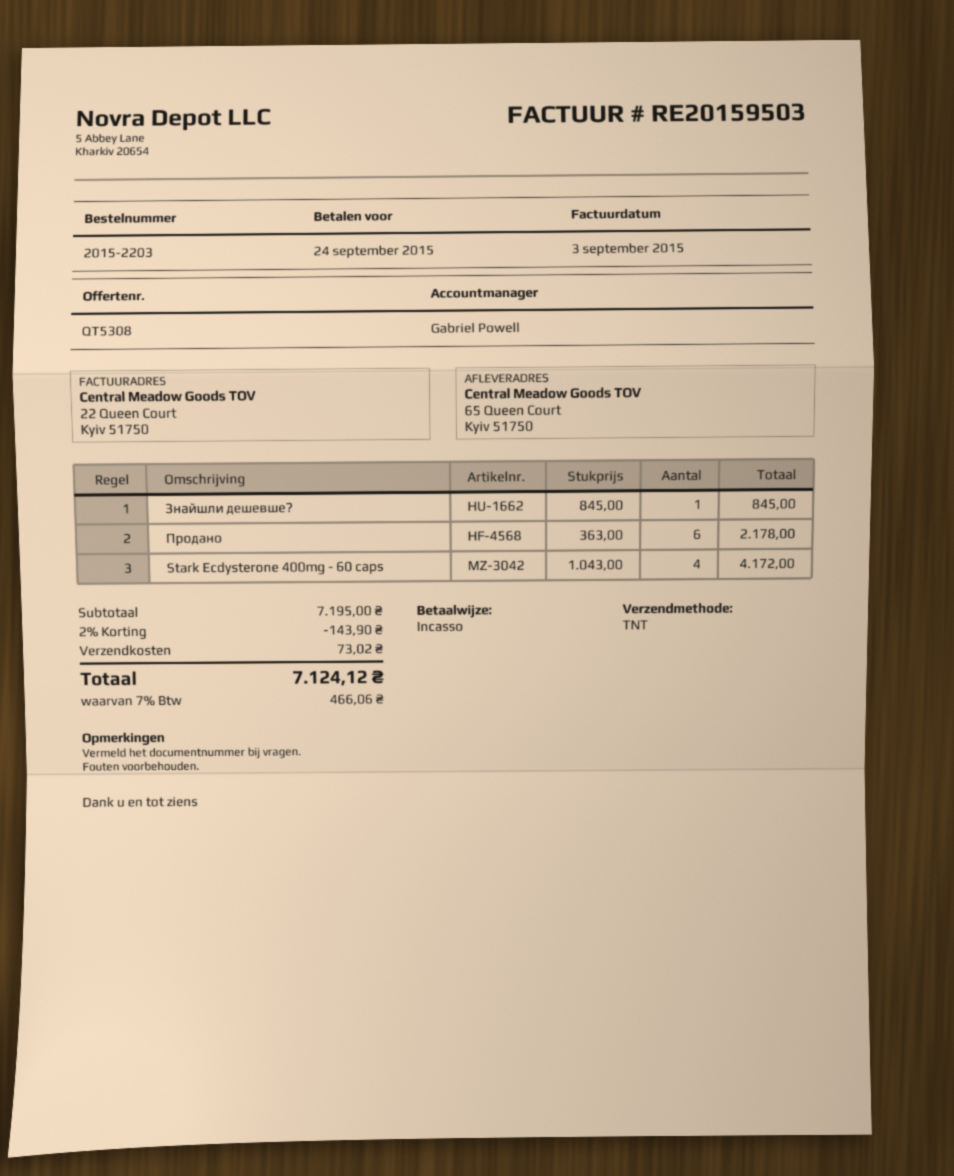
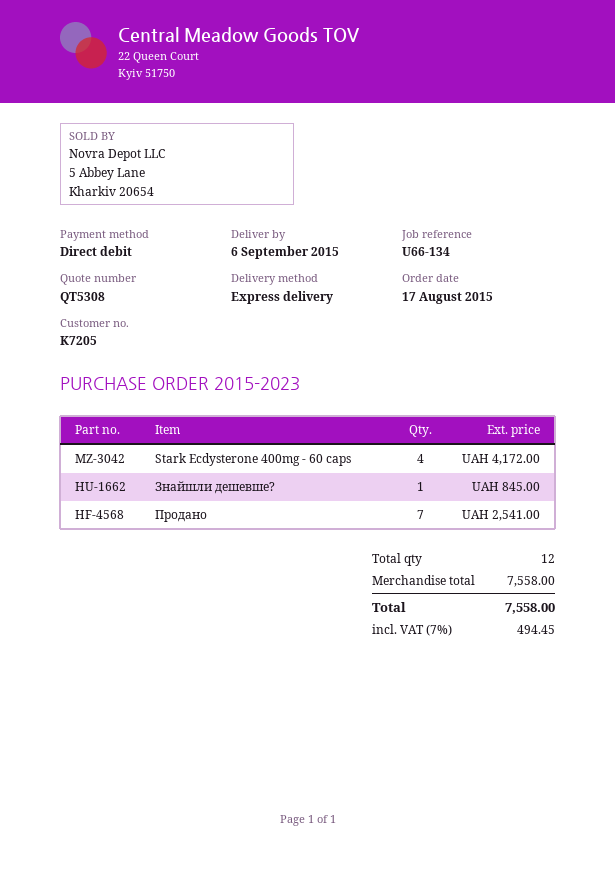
order number: 2015-2203 -> 2015-2023
shipping method: TNT -> express
Продано: 6 for 2178.00 -> 7 for 2541.00
subtotal: 7195.00 -> 7558.00
discount: 2% = 143.90 -> none
shipping: 73.02 -> none
tax: 7% = 466.06 -> 7% = 494.45
total: 7124.12 -> 7558.00

